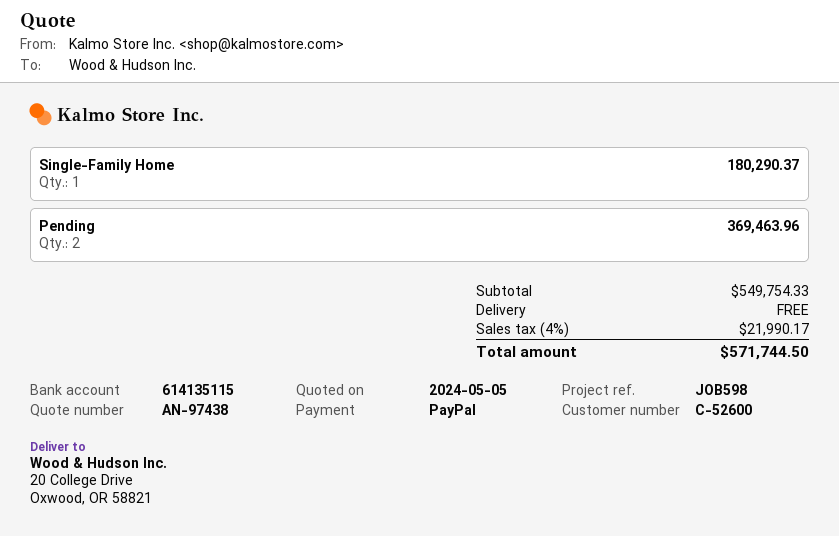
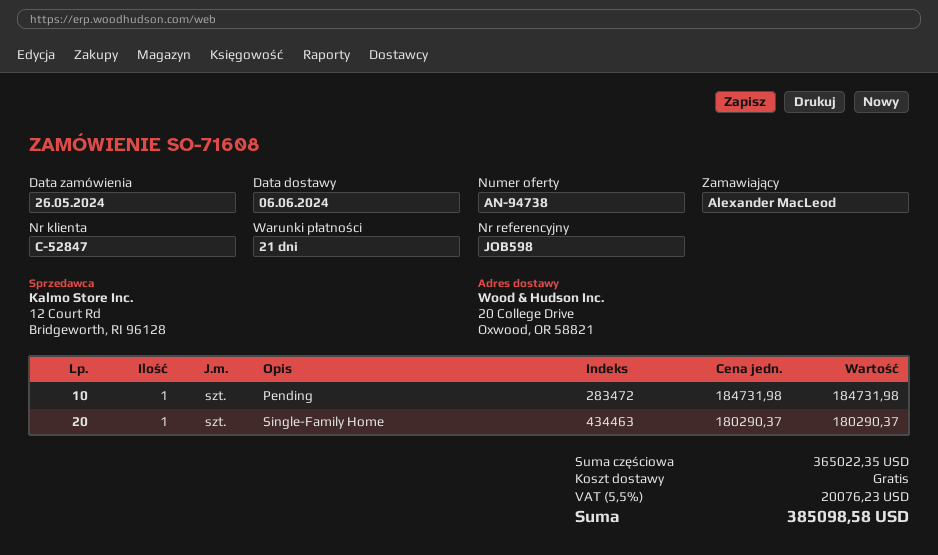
quote number: AN-97438 -> AN-94738
customer number: C-52600 -> C-52847
Pending: 2 for 369463.96 -> 1 for 184731.98
subtotal: 549754.33 -> 365022.35
tax: 4% = 21990.17 -> 5.5% = 20076.23
total: 571744.50 -> 385098.58

